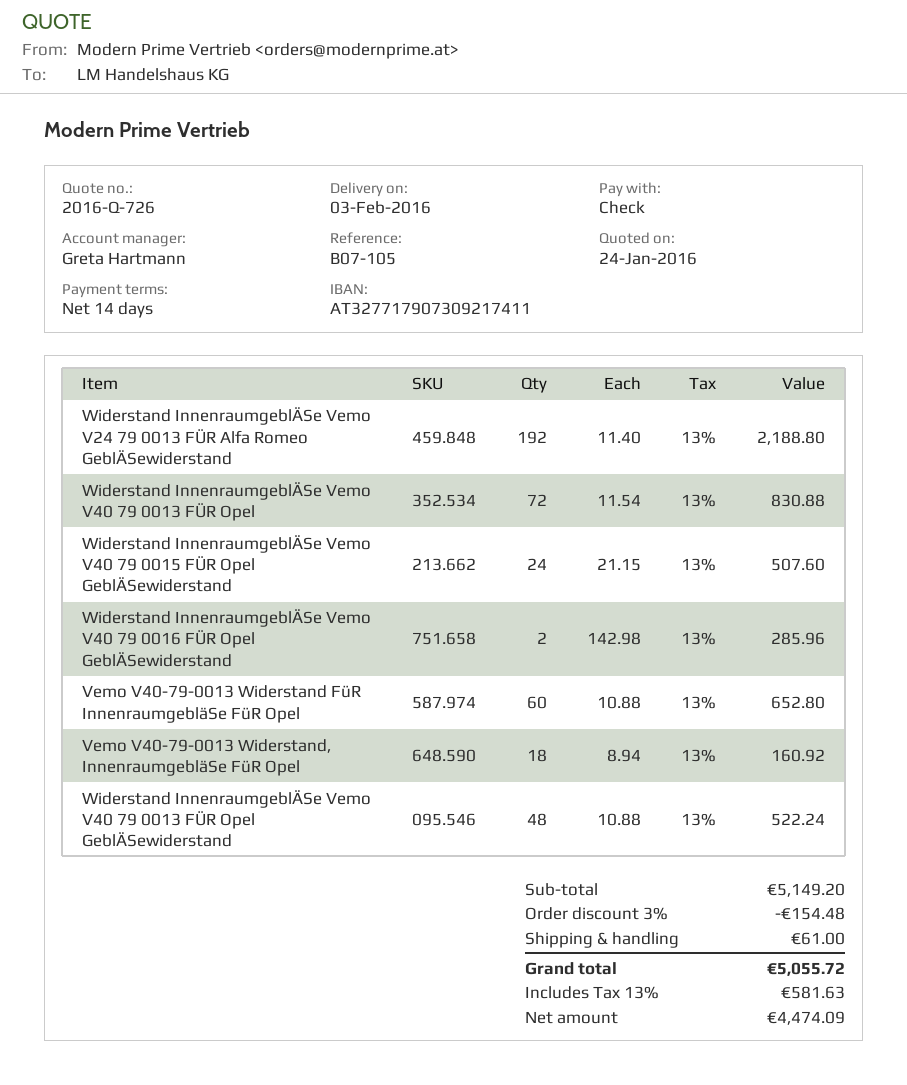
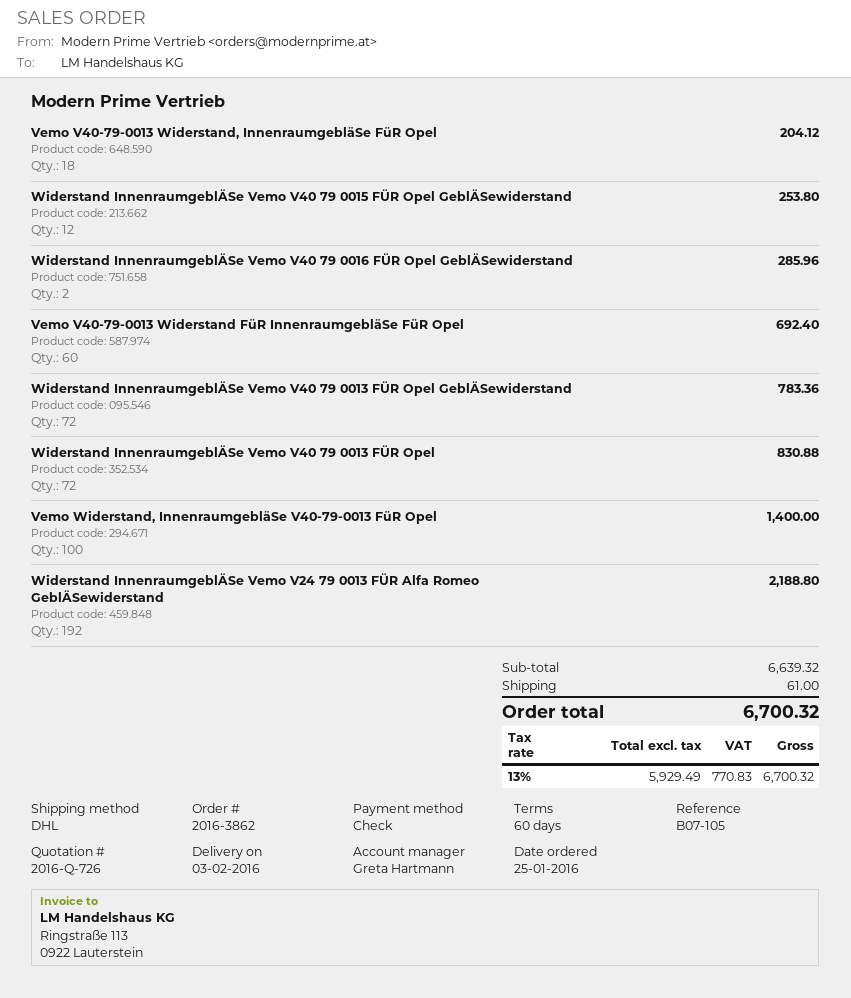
payment terms: 14 days -> 60 days
Widerstand InnenraumgeblÄSe Vemo V40 79 0015 FÜR Opel GeblÄSewiderstand: 24 for 507.60 -> 12 for 253.80
Vemo V40-79-0013 Widerstand FüR InnenraumgebläSe FüR Opel: 60 for 652.80 -> 60 for 692.40
Vemo V40-79-0013 Widerstand, InnenraumgebläSe FüR Opel: 18 for 160.92 -> 18 for 204.12
Widerstand InnenraumgeblÄSe Vemo V40 79 0013 FÜR Opel GeblÄSewiderstand: 48 for 522.24 -> 72 for 783.36
Vemo Widerstand, InnenraumgebläSe V40-79-0013 FüR Opel: none -> 100 for 1400.00
subtotal: 5149.20 -> 6639.32
discount: 3% = 154.48 -> none
net: 4474.09 -> 5929.49
tax: 13% = 581.63 -> 13% = 770.83
total: 5055.72 -> 6700.32

